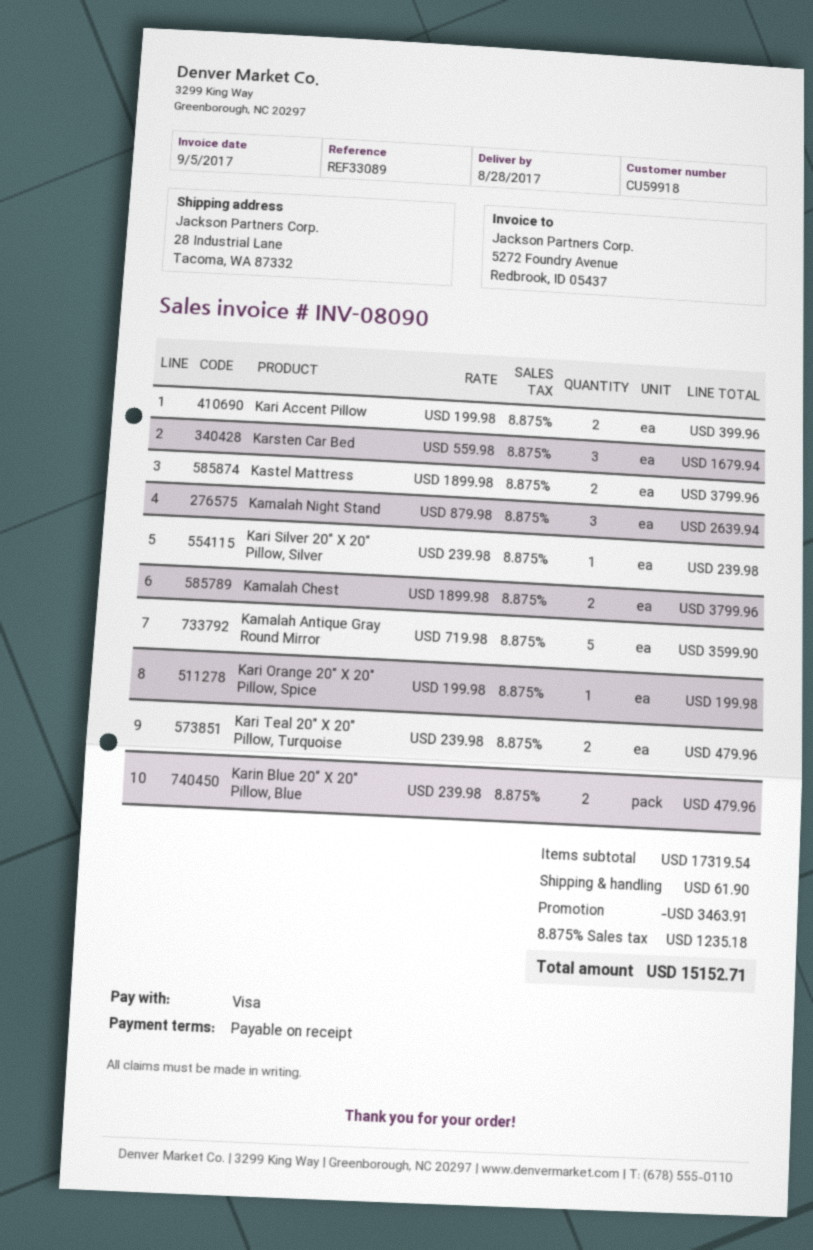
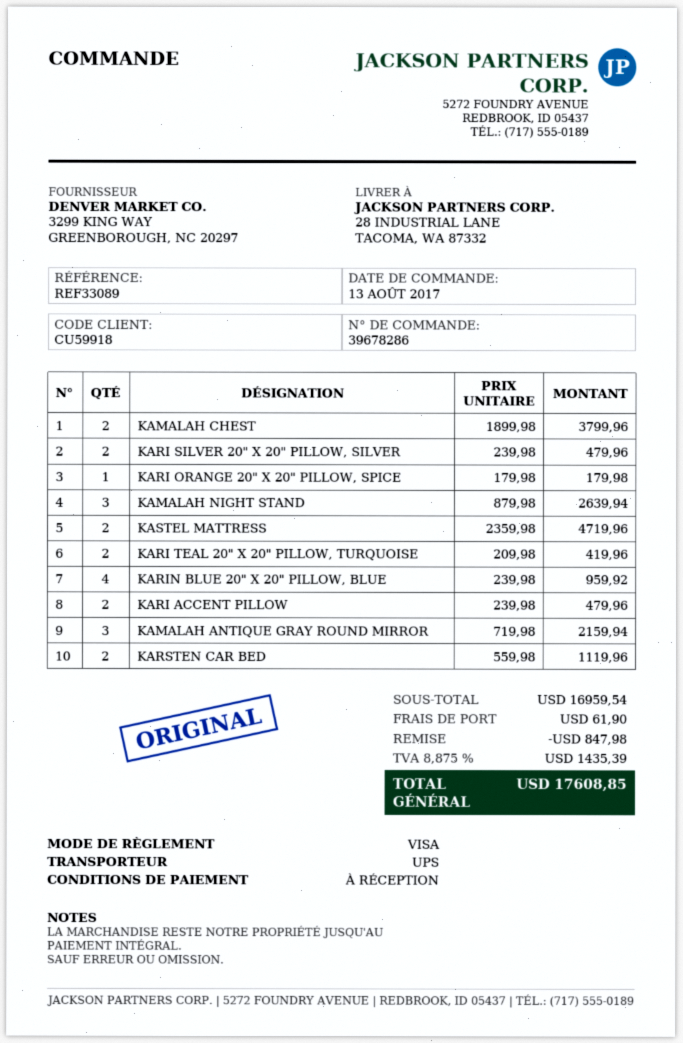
Kari Accent Pillow: 2 x 199.98 = 399.96 -> 2 x 239.98 = 479.96
Karsten Car Bed: 3 x 559.98 = 1679.94 -> 2 x 559.98 = 1119.96
Kastel Mattress: 2 x 1899.98 = 3799.96 -> 2 x 2359.98 = 4719.96
Kari Silver 20" X 20" Pillow, Silver: 1 x 239.98 = 239.98 -> 2 x 239.98 = 479.96
Kamalah Antique Gray Round Mirror: 5 x 719.98 = 3599.90 -> 3 x 719.98 = 2159.94
Kari Orange 20" X 20" Pillow, Spice: 1 x 199.98 = 199.98 -> 1 x 179.98 = 179.98
Kari Teal 20" X 20" Pillow, Turquoise: 2 x 239.98 = 479.96 -> 2 x 209.98 = 419.96
Karin Blue 20" X 20" Pillow, Blue: 2 x 239.98 = 479.96 -> 4 x 239.98 = 959.92
subtotal: 17319.54 -> 16959.54
discount: 3463.91 -> 847.98
tax: 8.875% = 1235.18 -> 8.875% = 1435.39
total: 15152.71 -> 17608.85

